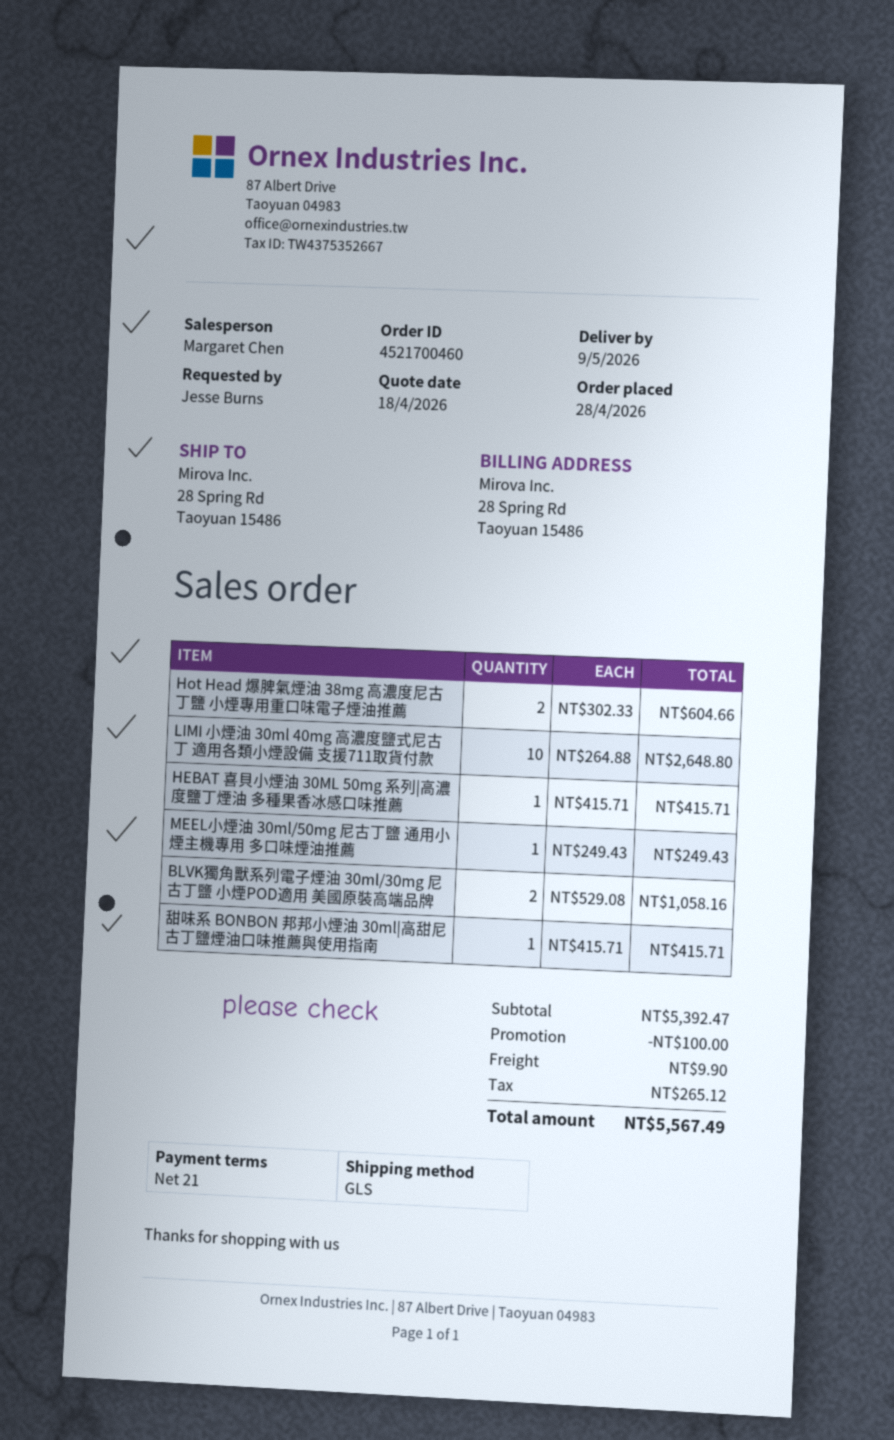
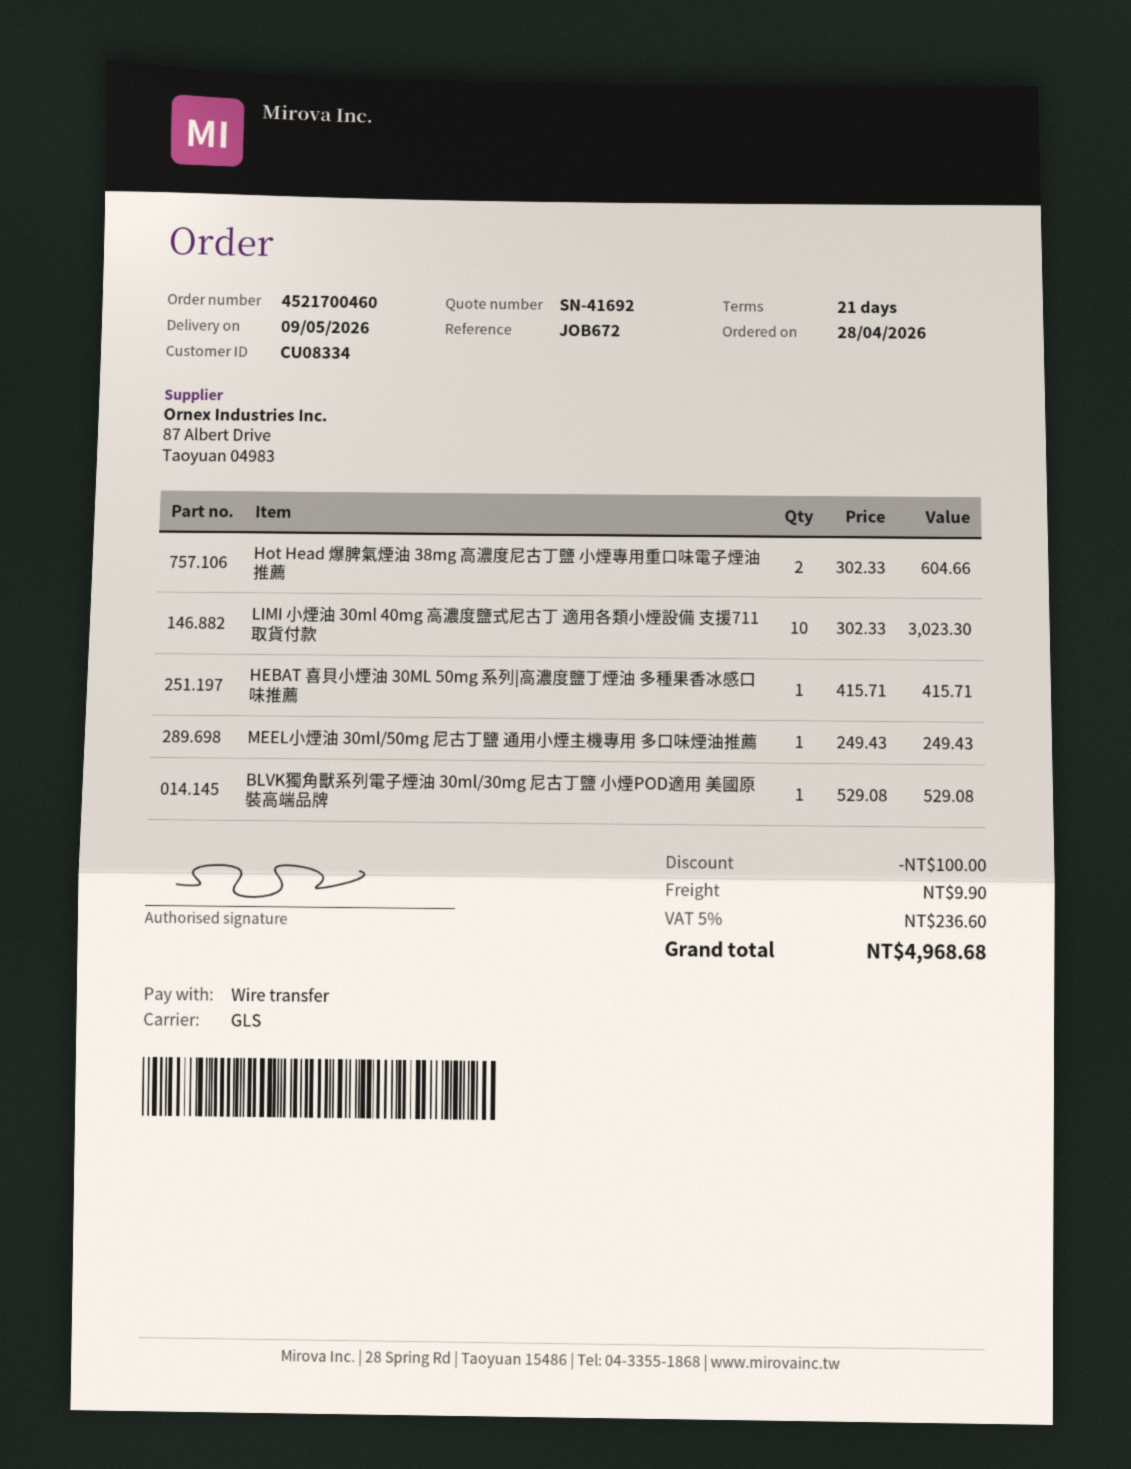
LIMI 小煙油 30ml 40mg 高濃度鹽式尼古丁 適用各類小煙設備 支援711取貨付款: 10 x 264.88 = 2648.80 -> 10 x 302.33 = 3023.30
BLVK獨角獸系列電子煙油 30ml/30mg 尼古丁鹽 小煙POD適用 美國原裝高端品牌: 2 x 529.08 = 1058.16 -> 1 x 529.08 = 529.08
甜味系 BONBON 邦邦小煙油 30ml|高甜尼古丁鹽煙油口味推薦與使用指南: 1 x 415.71 = 415.71 -> none
tax: 265.12 -> 236.60
total: 5567.49 -> 4968.68

